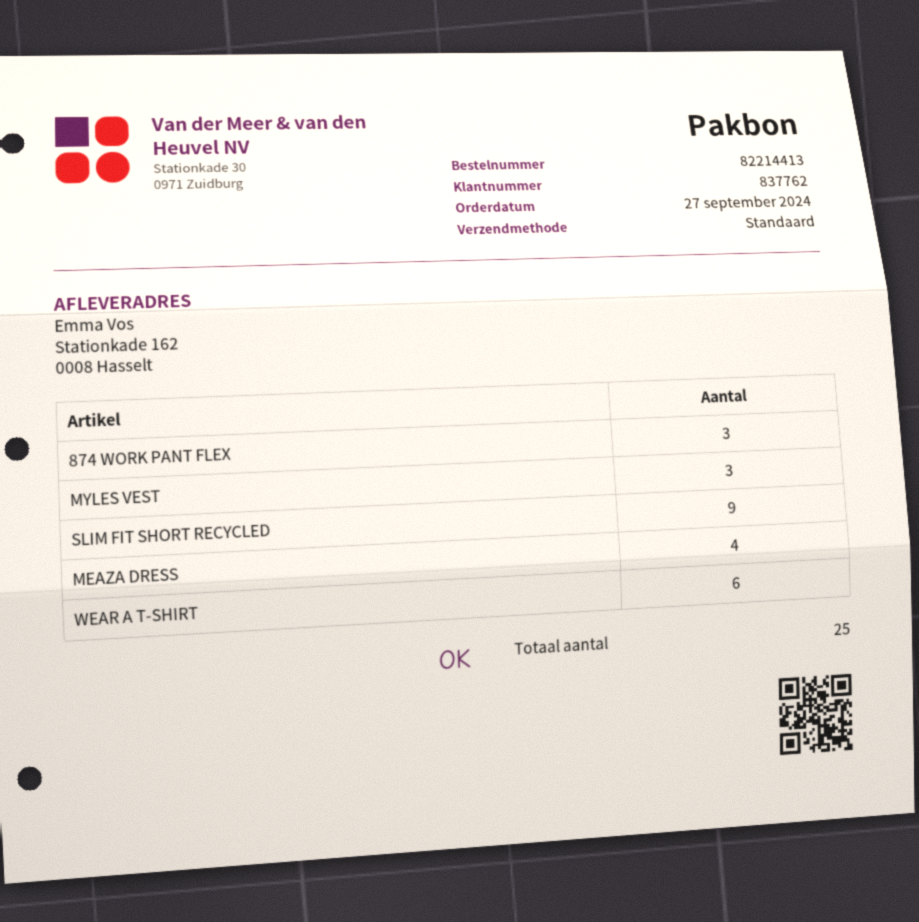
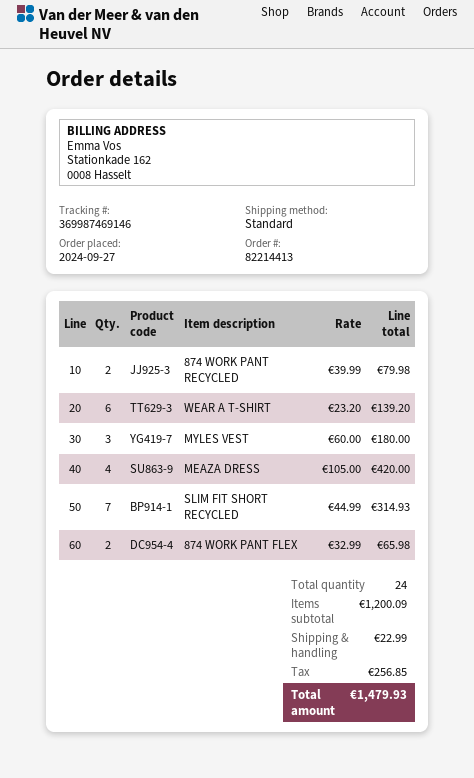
874 WORK PANT FLEX: 3 -> 2
SLIM FIT SHORT RECYCLED: 9 -> 7
874 WORK PANT RECYCLED: none -> 2
total quantity: 25 -> 24

